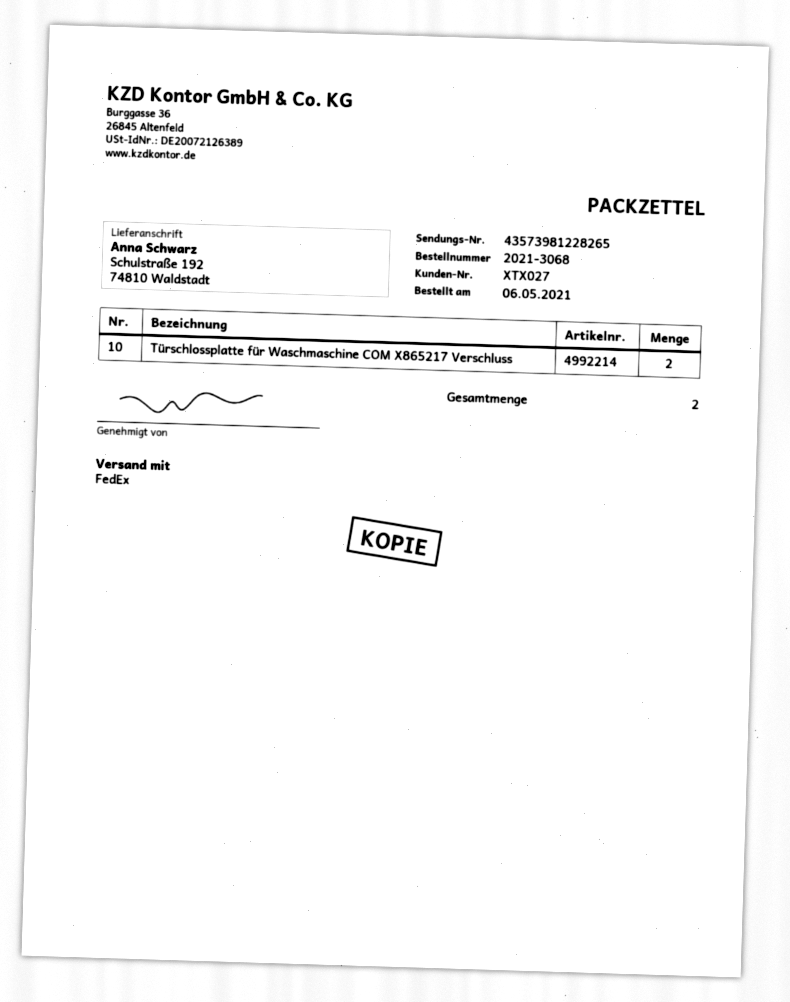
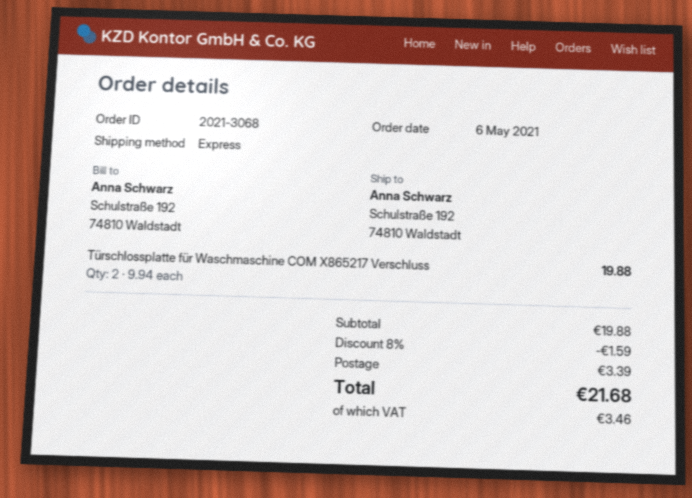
shipping method: FedEx -> express

